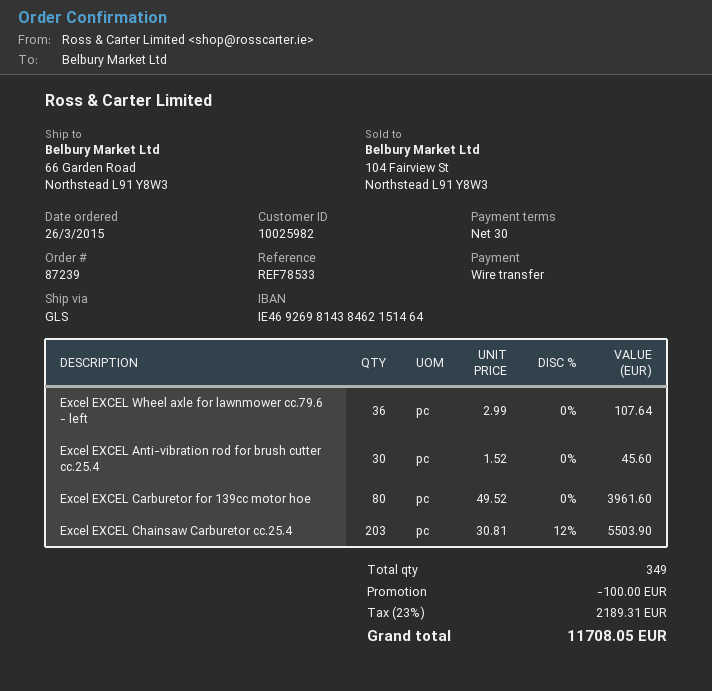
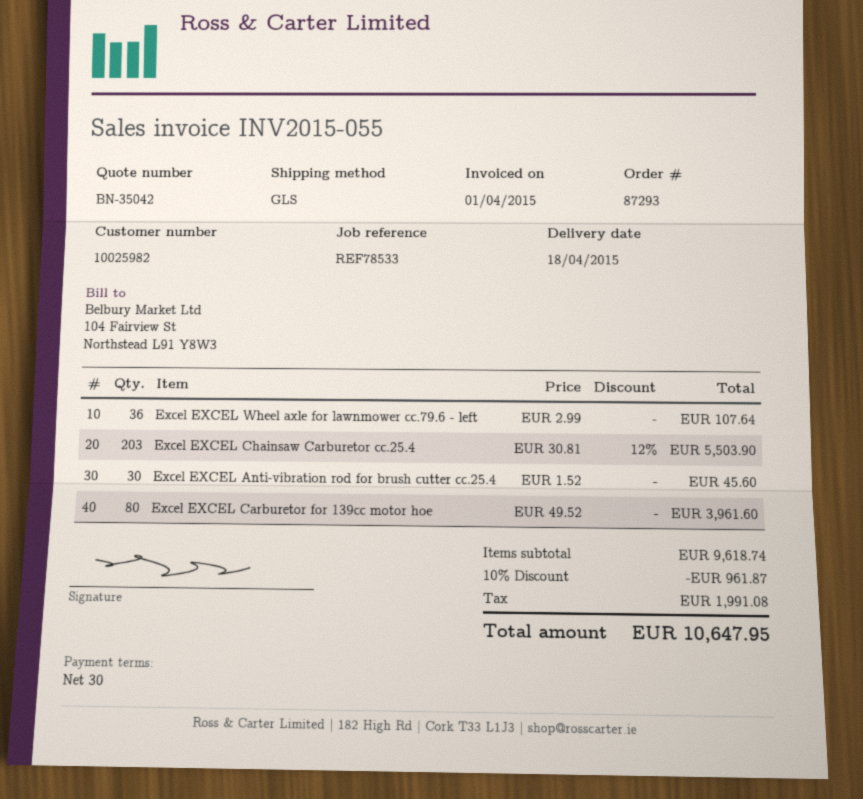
order number: 87239 -> 87293
discount: 100.00 -> 961.87
tax: 2189.31 -> 1991.08
total: 11708.05 -> 10647.95

